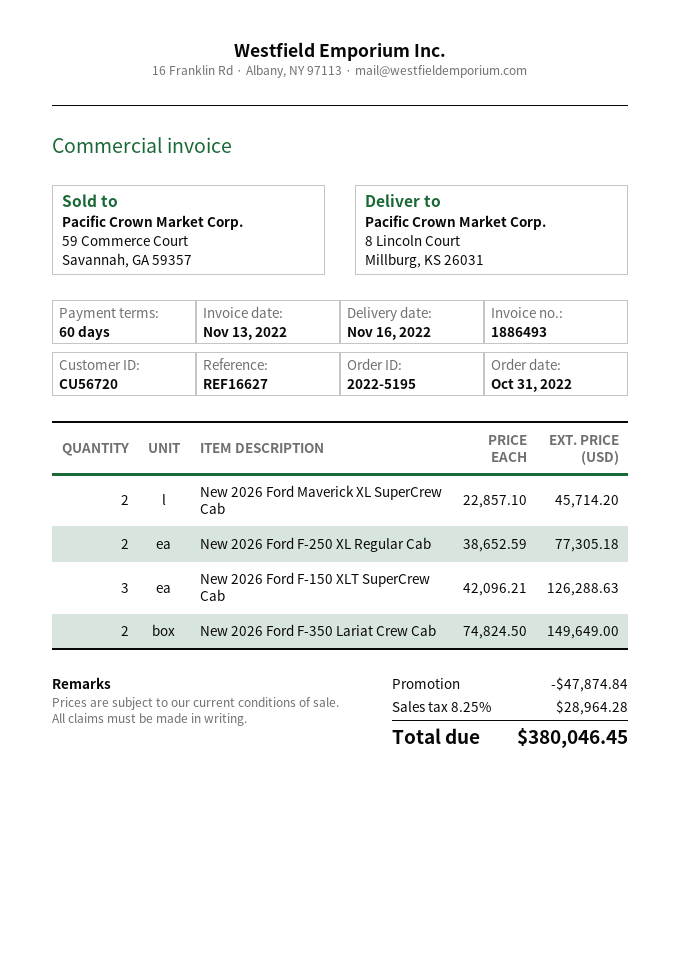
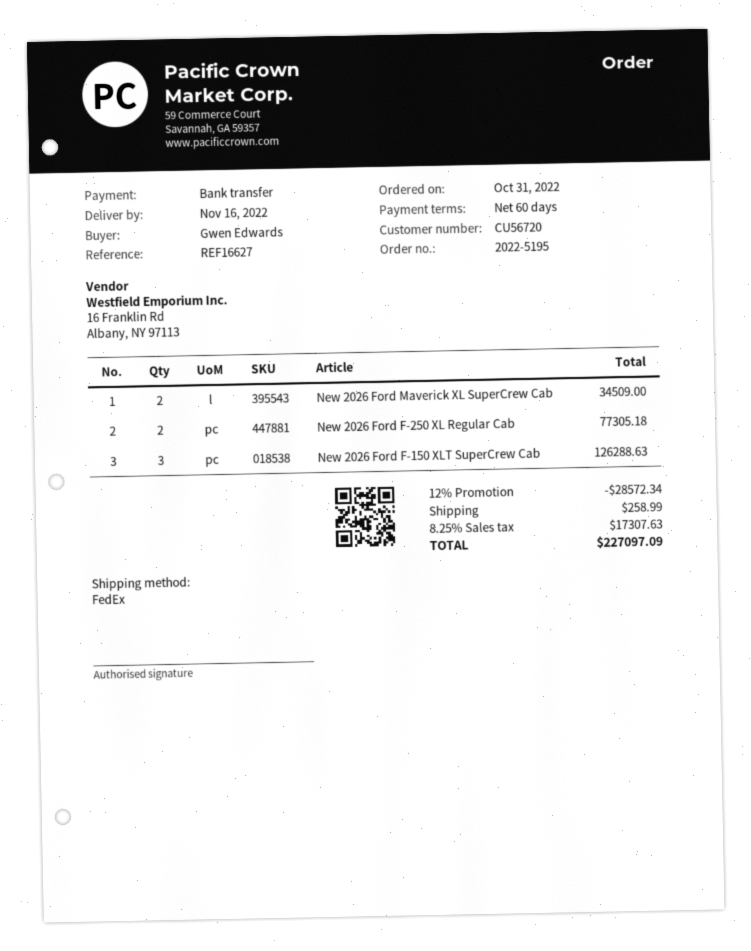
New 2026 Ford Maverick XL SuperCrew Cab: 2 for 45714.20 -> 2 for 34509.00
New 2026 Ford F-350 Lariat Crew Cab: 2 for 149649.00 -> none
discount: 47874.84 -> 28572.34
shipping: none -> 258.99
tax: 8.25% = 28964.28 -> 8.25% = 17307.63
total: 380046.45 -> 227097.09

